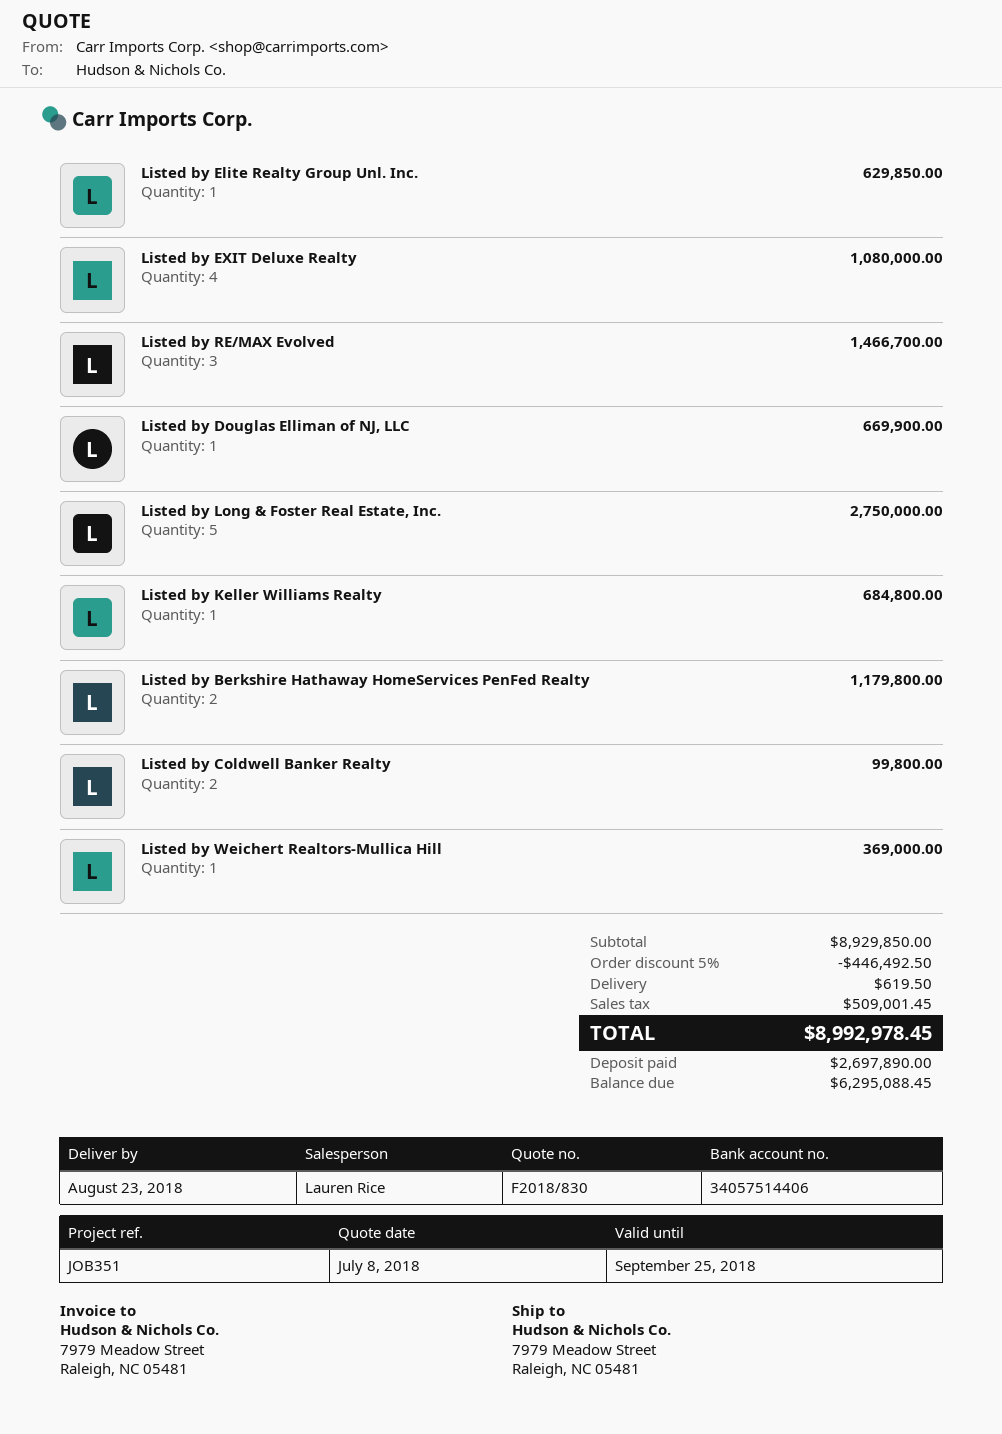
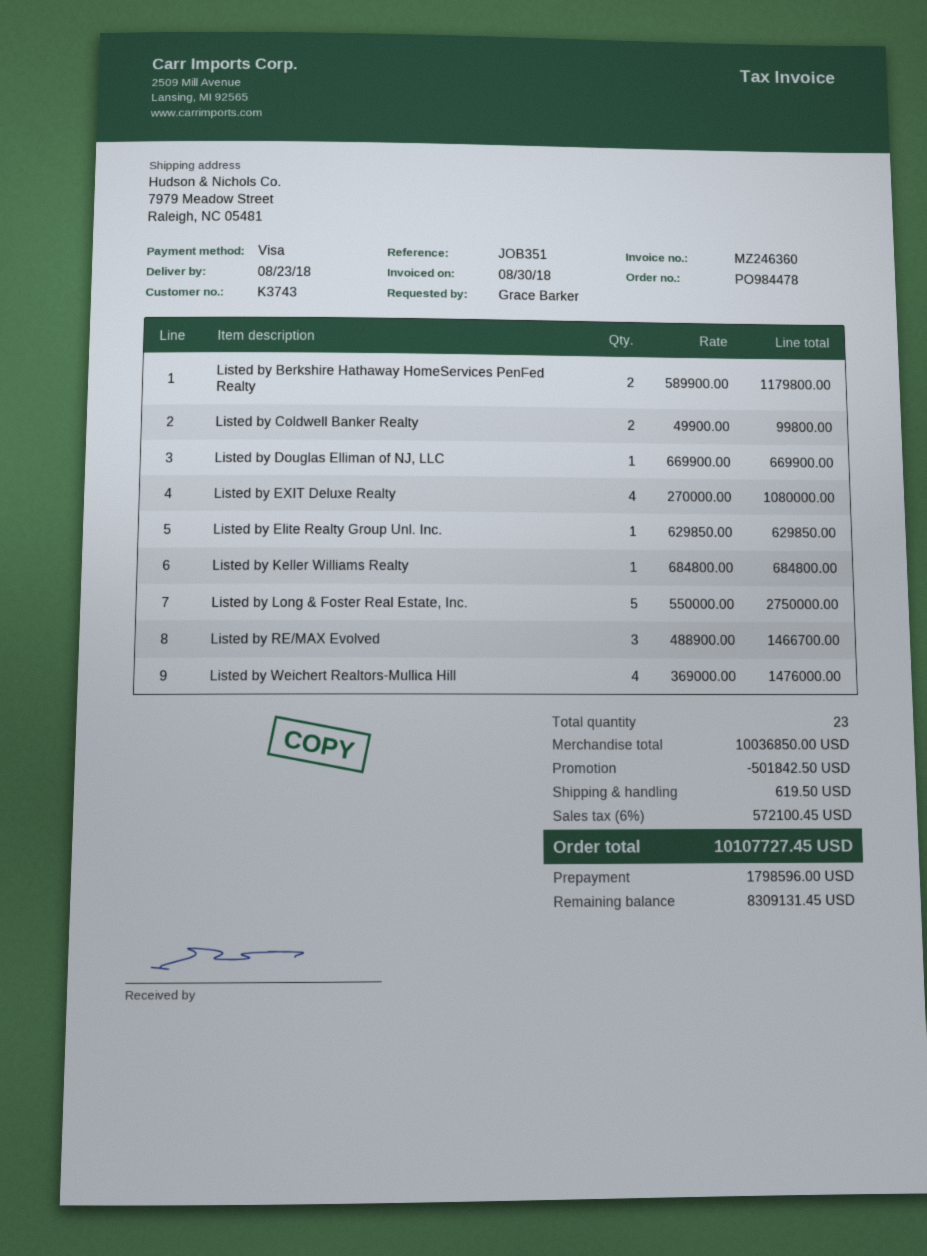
Listed by Weichert Realtors-Mullica Hill: 1 for 369000.00 -> 4 for 1476000.00
subtotal: 8929850.00 -> 10036850.00
discount: 446492.50 -> 501842.50
tax: 509001.45 -> 572100.45
total: 8992978.45 -> 10107727.45
deposit: 2697890.00 -> 1798596.00
balance: 6295088.45 -> 8309131.45

